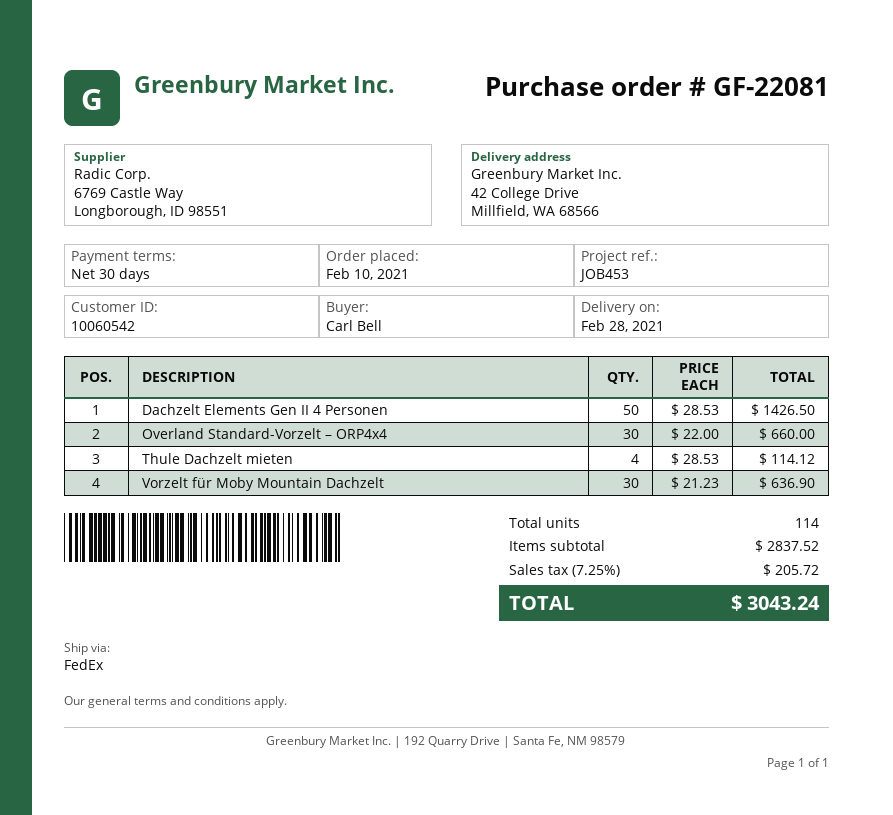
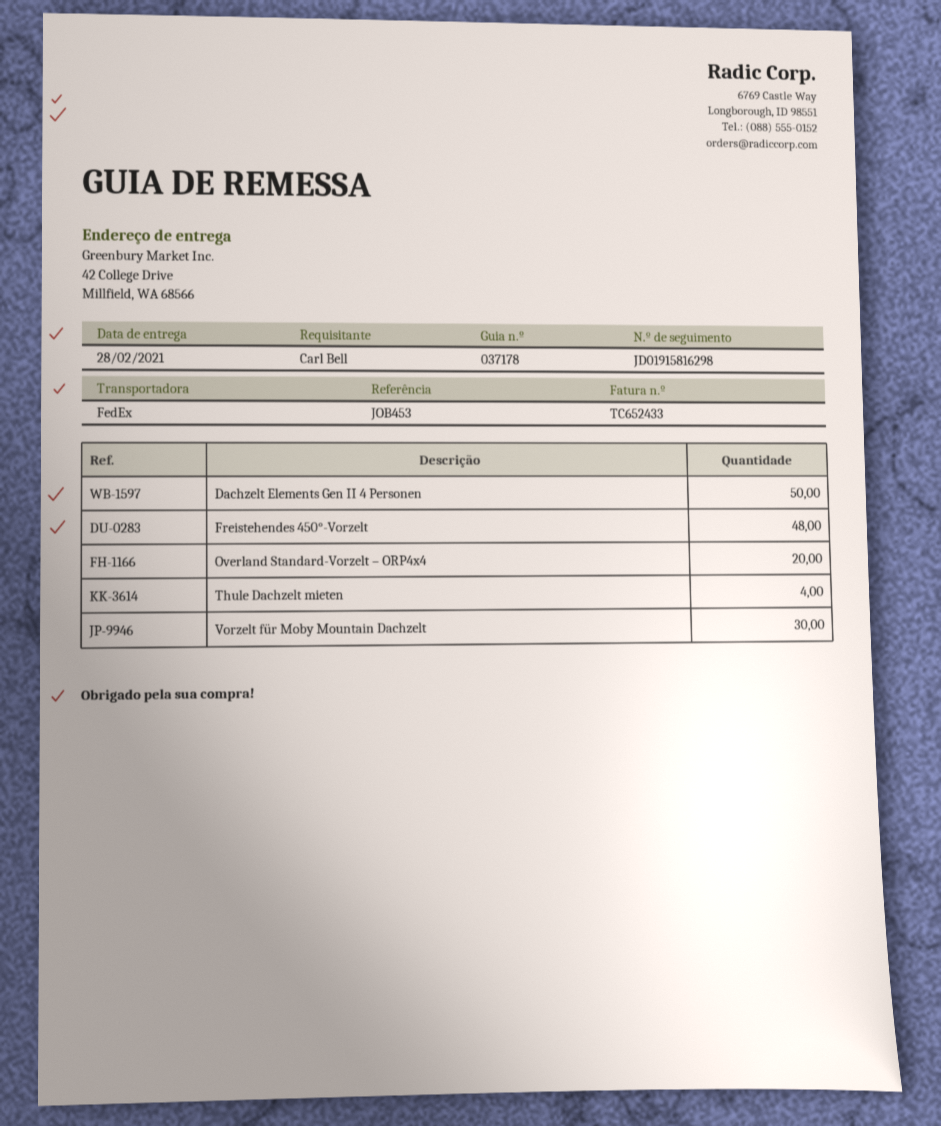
Overland Standard-Vorzelt – ORP4x4: 30 -> 20
Freistehendes 450°-Vorzelt: none -> 48

